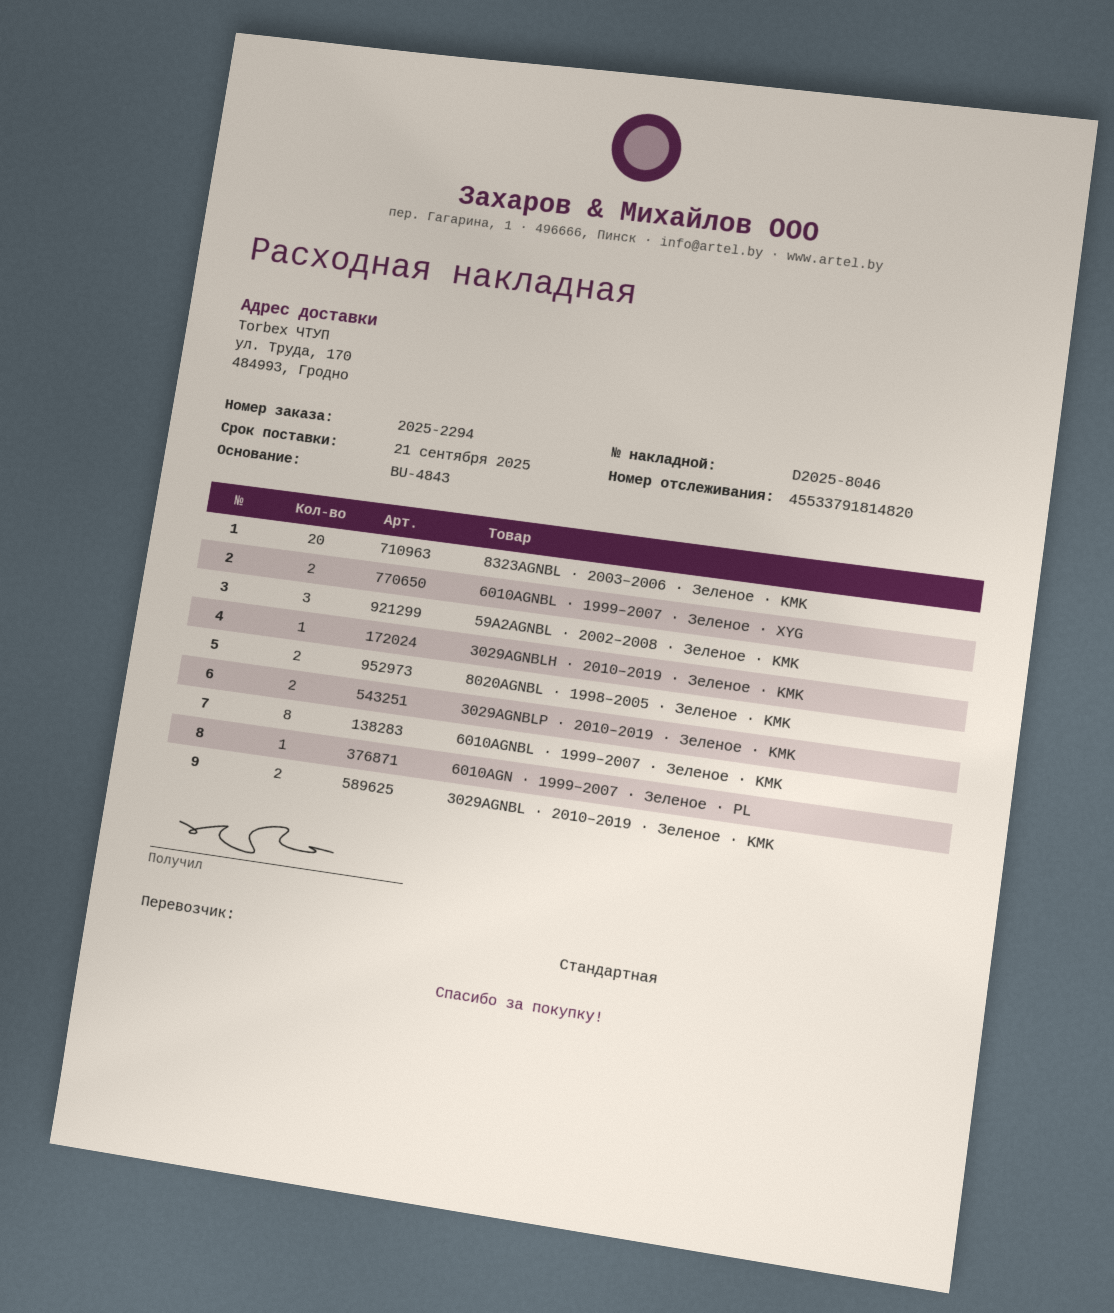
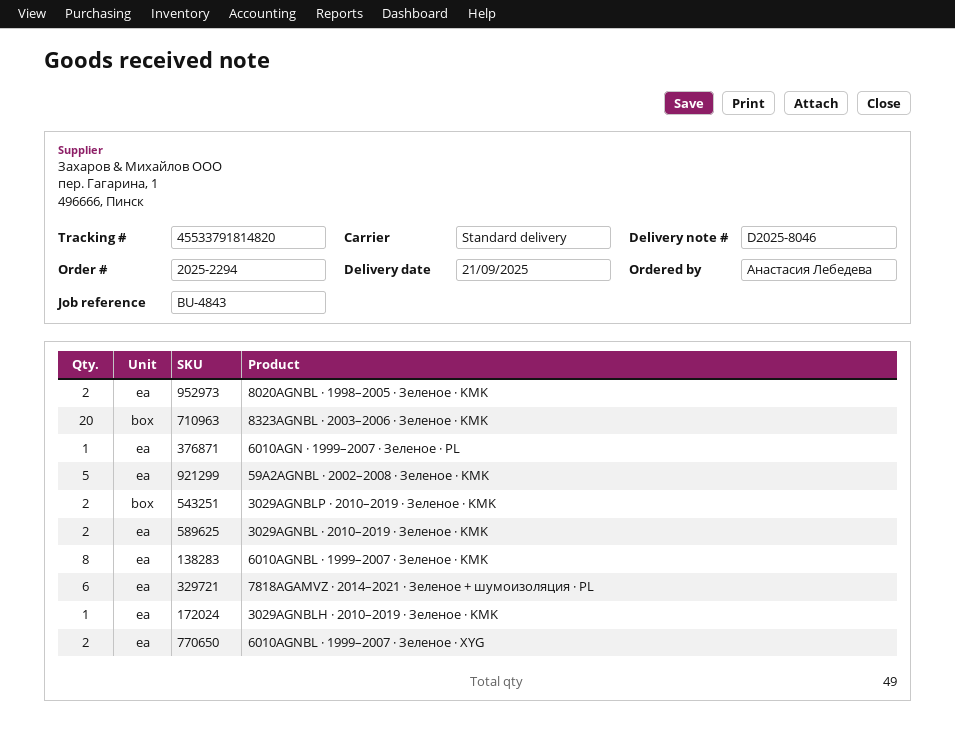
59A2AGNBL · 2002–2008 · Зеленое · KMK: 3 -> 5
7818AGAMVZ · 2014–2021 · Зеленое + шумоизоляция · PL: none -> 6

